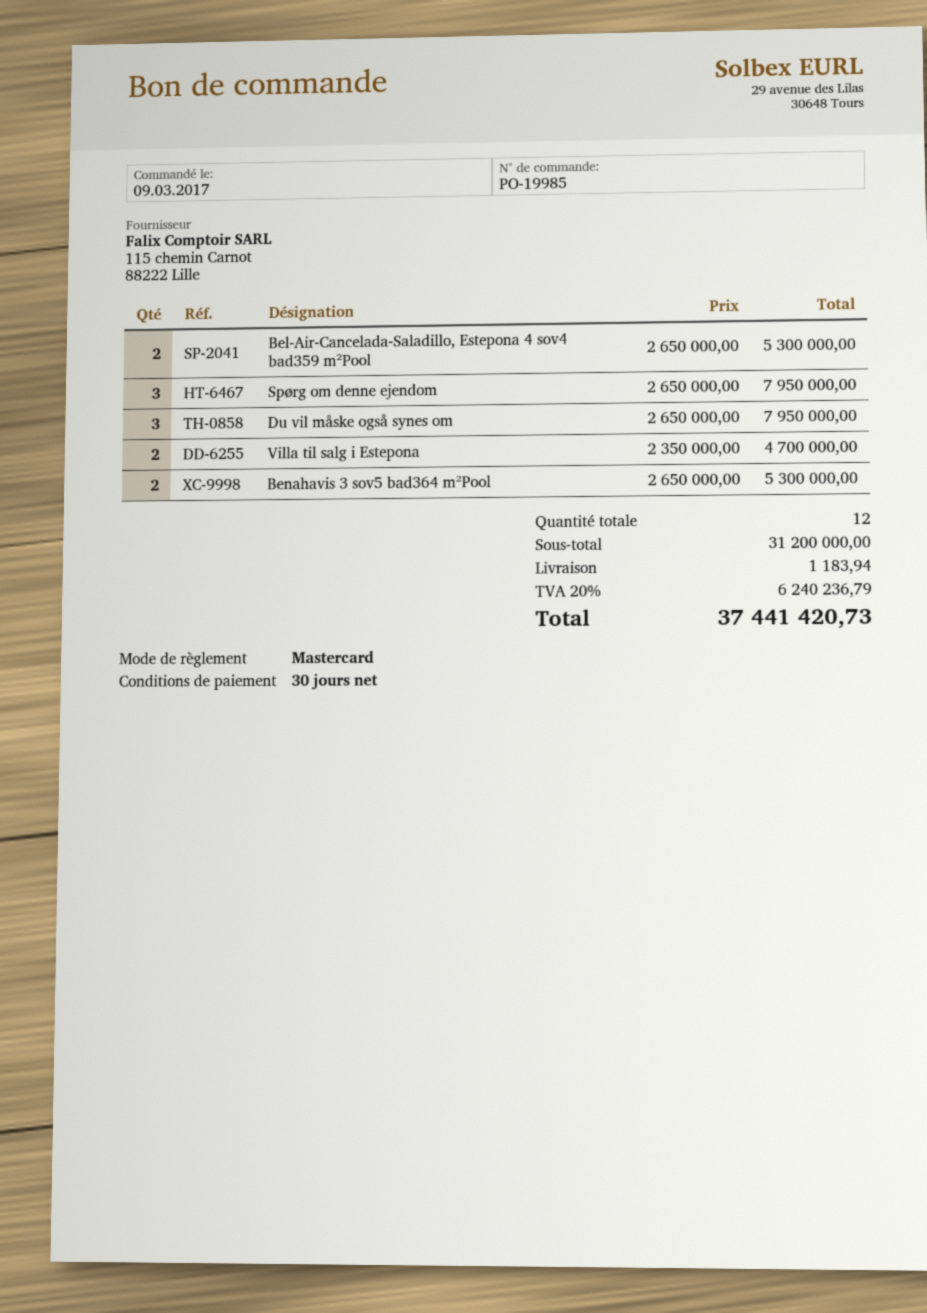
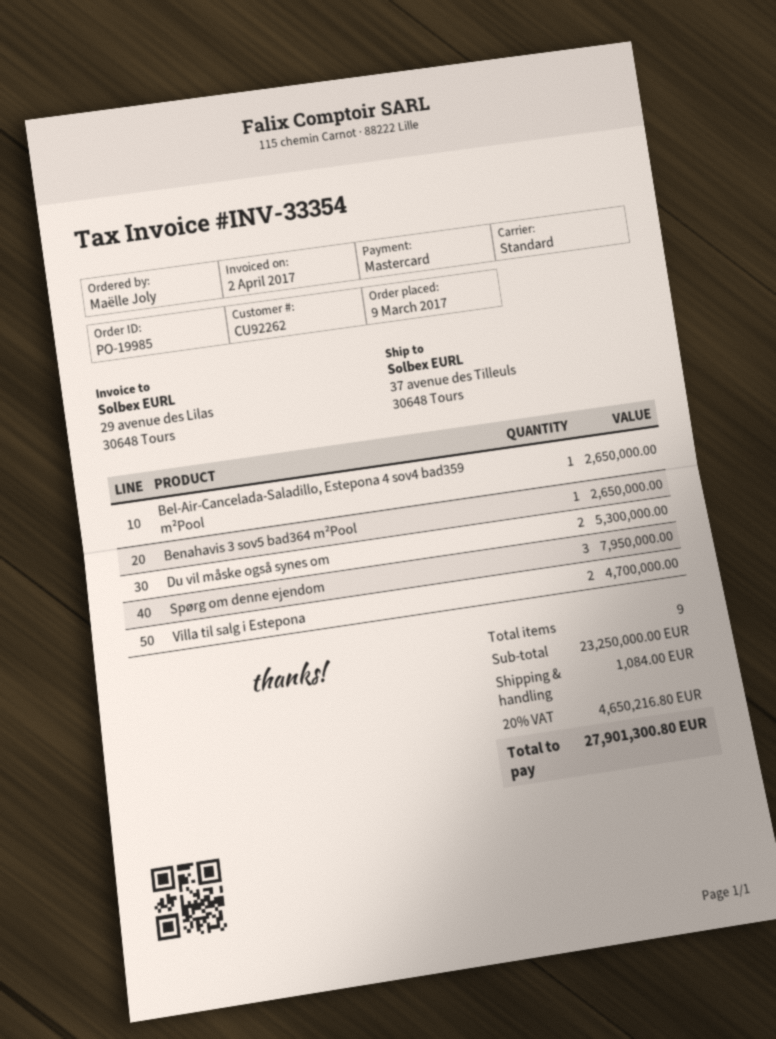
Bel-Air-Cancelada-Saladillo, Estepona 4 sov4 bad359 m²Pool: 2 for 5300000.00 -> 1 for 2650000.00
Du vil måske også synes om: 3 for 7950000.00 -> 2 for 5300000.00
Benahavis 3 sov5 bad364 m²Pool: 2 for 5300000.00 -> 1 for 2650000.00
total quantity: 12 -> 9
subtotal: 31200000.00 -> 23250000.00
shipping: 1183.94 -> 1084.00
tax: 20% = 6240236.79 -> 20% = 4650216.80
total: 37441420.73 -> 27901300.80

